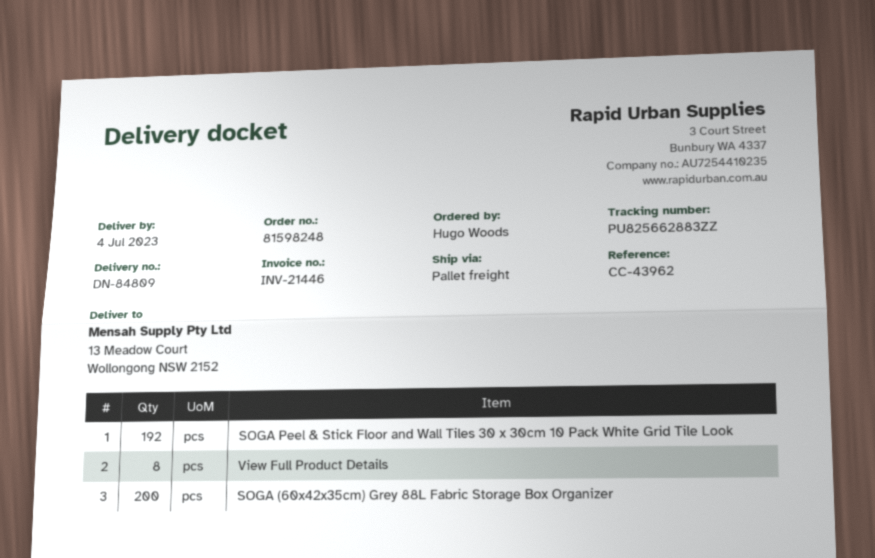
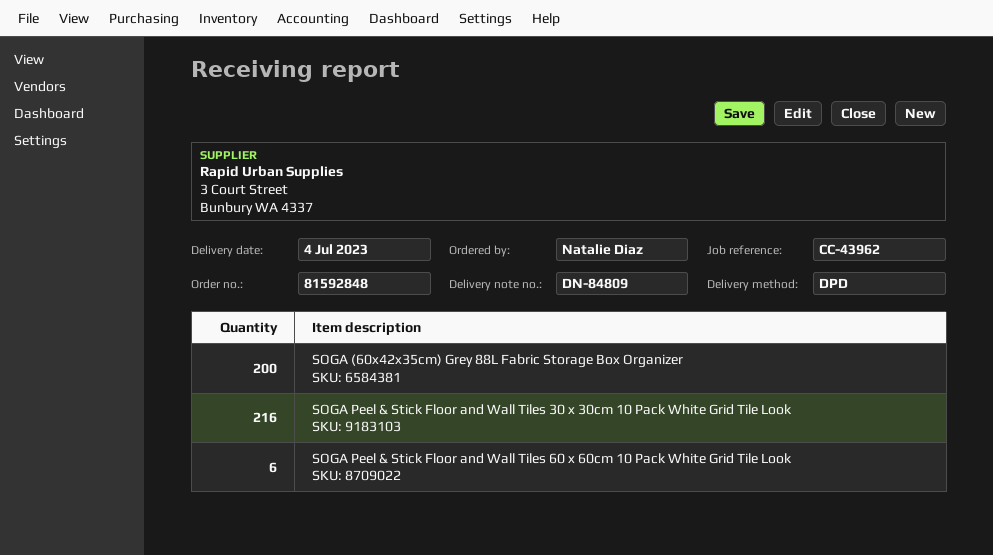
order number: 81598248 -> 81592848
ordered by: Hugo Woods -> Natalie Diaz
shipping method: pallet freight -> DPD
SOGA Peel & Stick Floor and Wall Tiles 30 x 30cm 10 Pack White Grid Tile Look: 192 -> 216
View Full Product Details: 8 -> none
SOGA Peel & Stick Floor and Wall Tiles 60 x 60cm 10 Pack White Grid Tile Look: none -> 6

